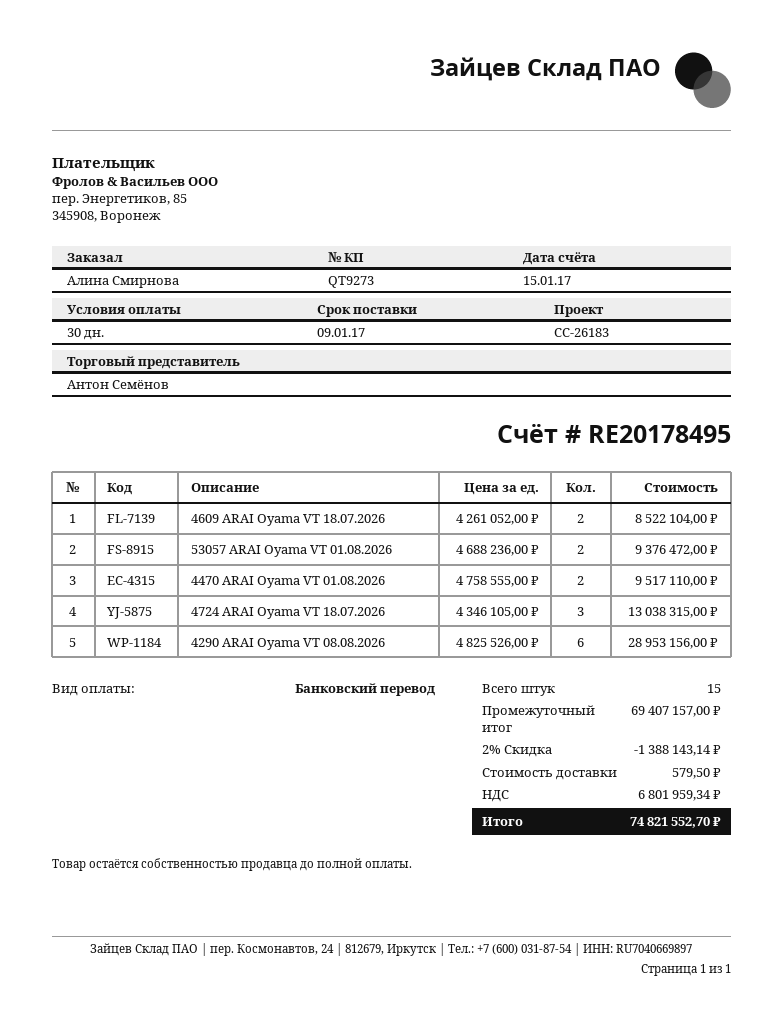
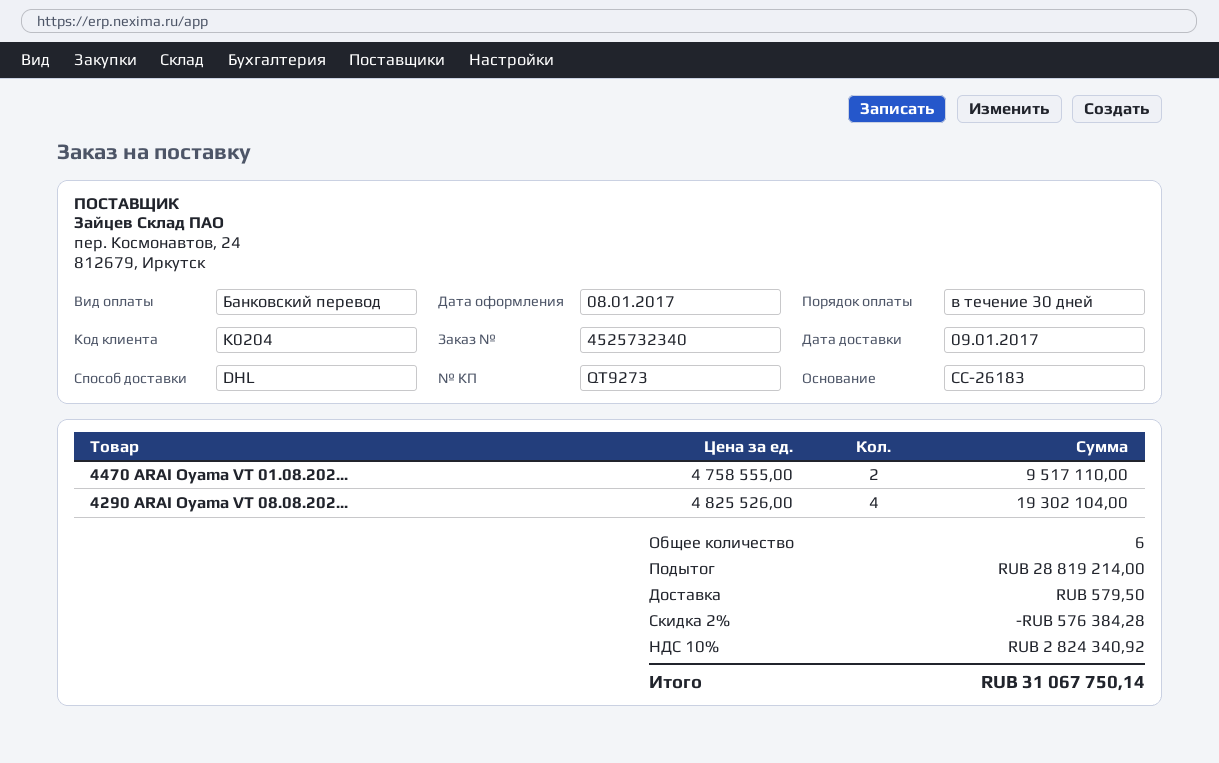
4609 ARAI Oyama VT 18.07.2026: 2 x 4261052.00 = 8522104.00 -> none
53057 ARAI Oyama VT 01.08.2026: 2 x 4688236.00 = 9376472.00 -> none
4724 ARAI Oyama VT 18.07.2026: 3 x 4346105.00 = 13038315.00 -> none
4290 ARAI Oyama VT 08.08.2026: 6 x 4825526.00 = 28953156.00 -> 4 x 4825526.00 = 19302104.00
total quantity: 15 -> 6
subtotal: 69407157.00 -> 28819214.00
discount: 2% = 1388143.14 -> 2% = 576384.28
tax: 6801959.34 -> 2824340.92
total: 74821552.70 -> 31067750.14

